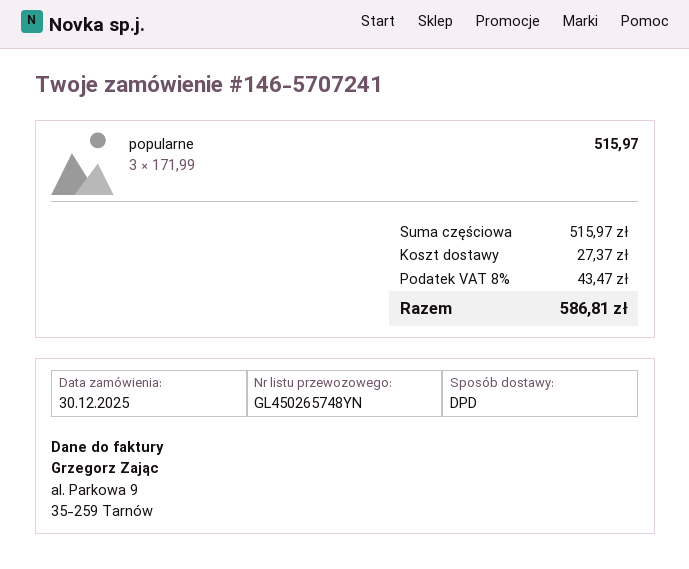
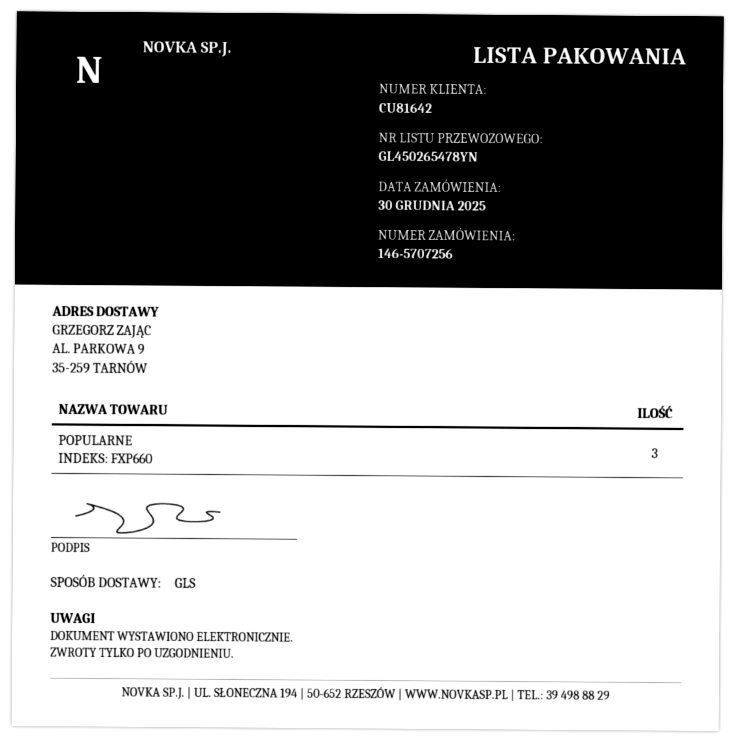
order number: 146-5707241 -> 146-5707256
shipping method: DPD -> GLS
tracking number: GL450265748YN -> GL450265478YN

